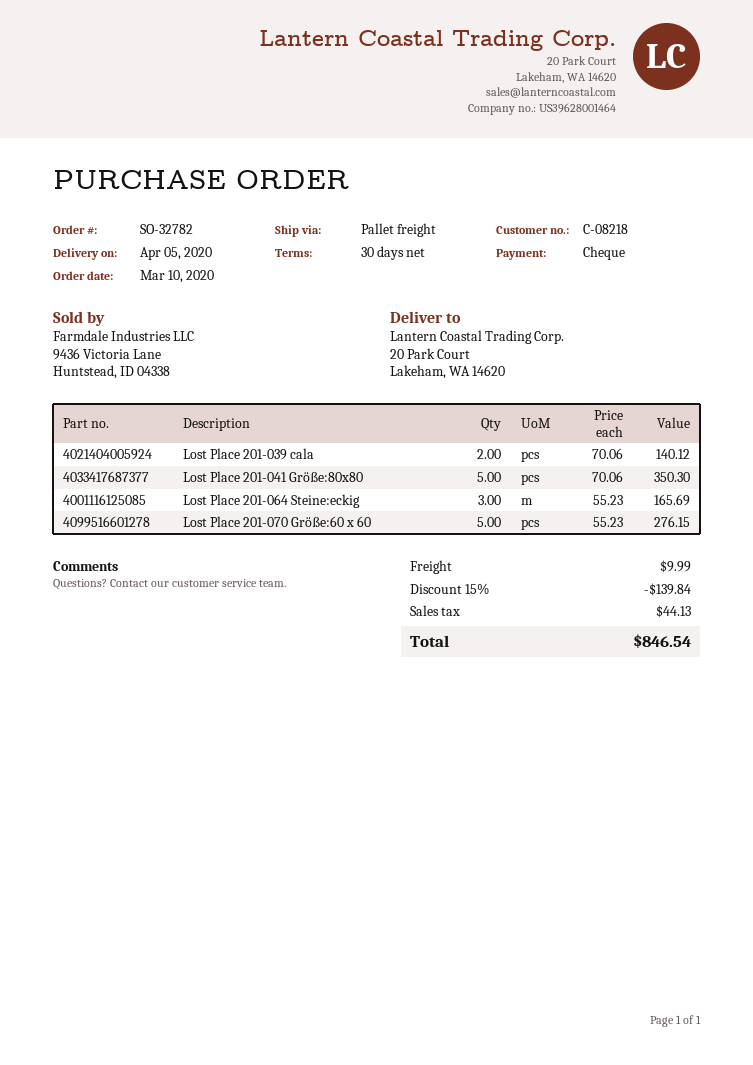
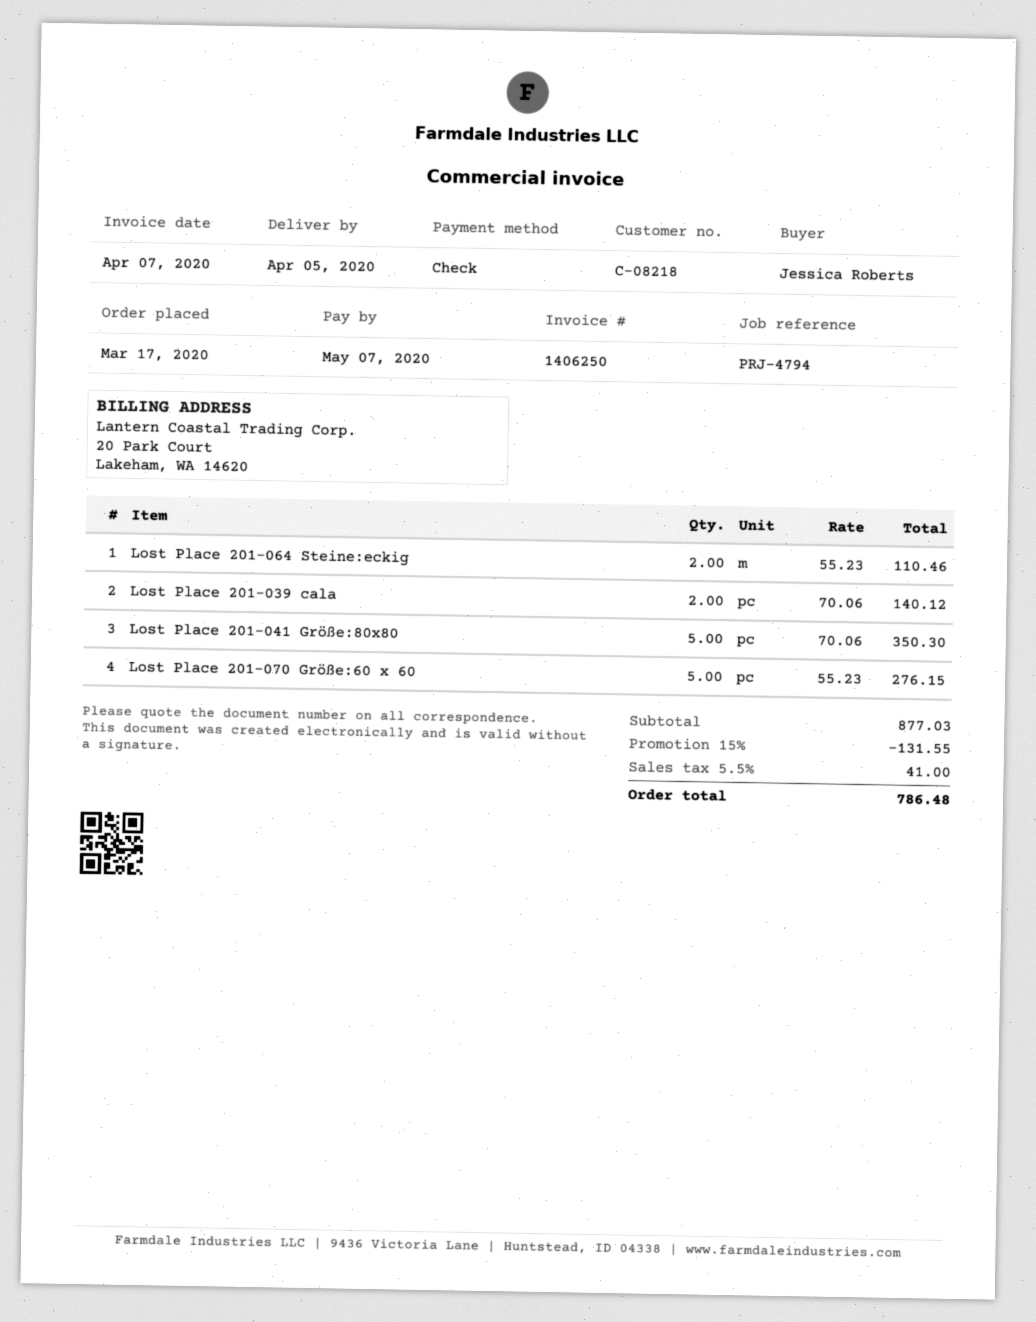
order date: 2020-03-10 -> 2020-03-17
Lost Place 201-064 Steine:eckig: 3 x 55.23 = 165.69 -> 2 x 55.23 = 110.46
discount: 15% = 139.84 -> 15% = 131.55
shipping: 9.99 -> none
tax: 44.13 -> 41.00
total: 846.54 -> 786.48

